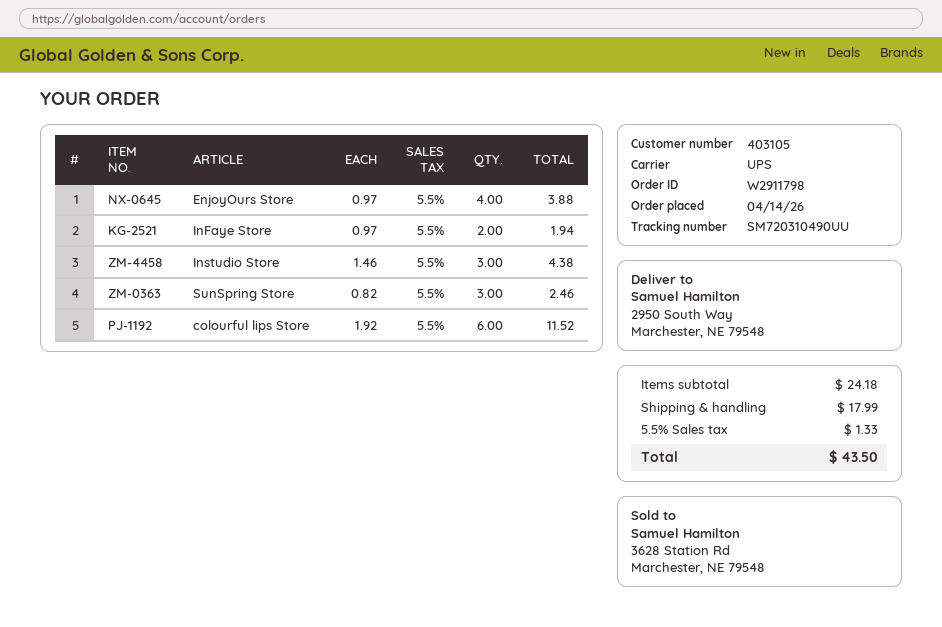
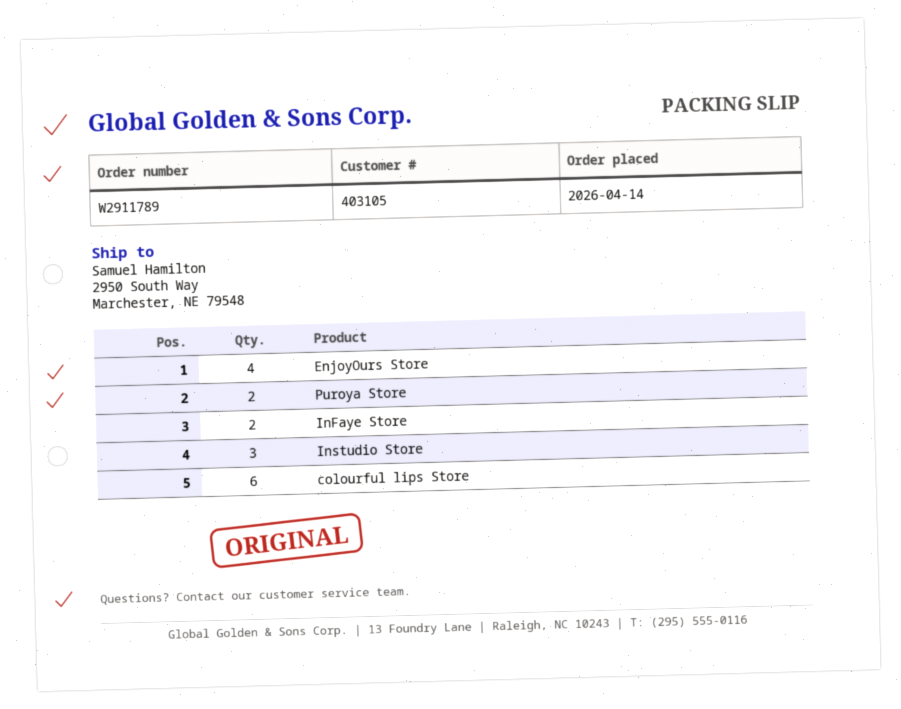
order number: W2911798 -> W2911789
SunSpring Store: 3 -> none
Puroya Store: none -> 2

